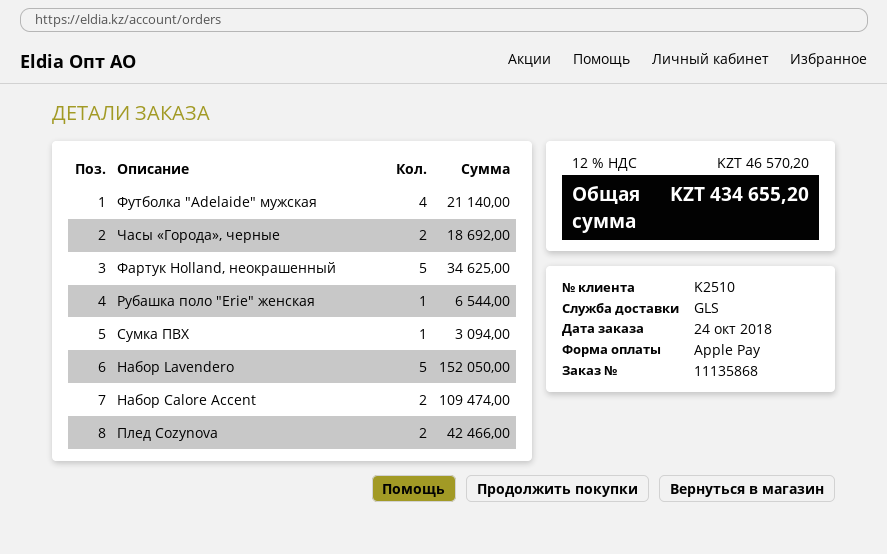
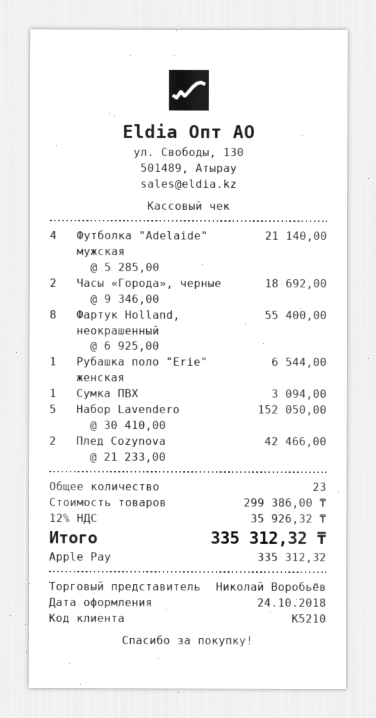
customer number: K2510 -> K5210
Фартук Holland, неокрашенный: 5 for 34625.00 -> 8 for 55400.00
Набор Calore Accent: 2 for 109474.00 -> none
tax: 12% = 46570.20 -> 12% = 35926.32
total: 434655.20 -> 335312.32

